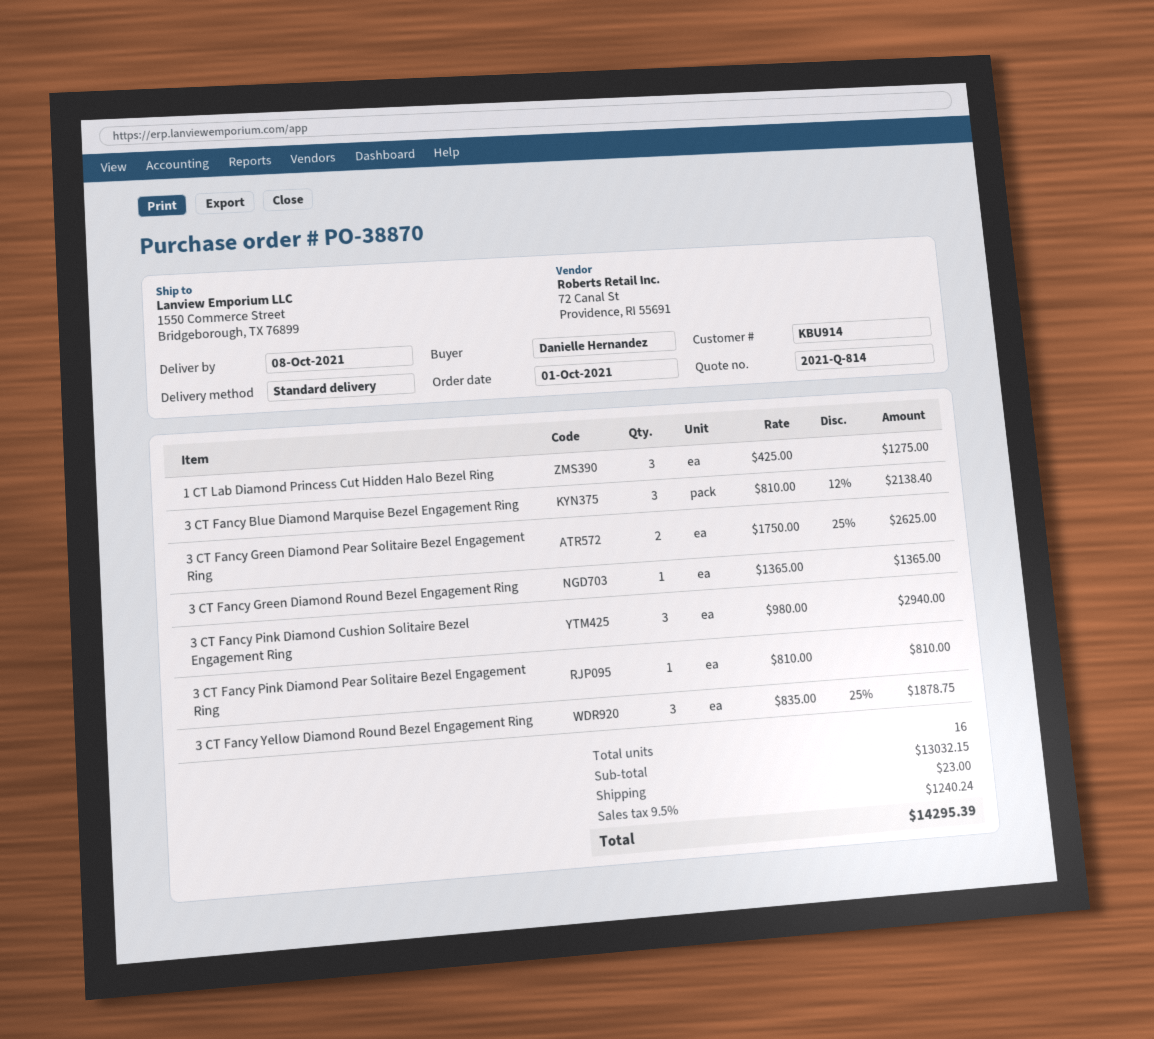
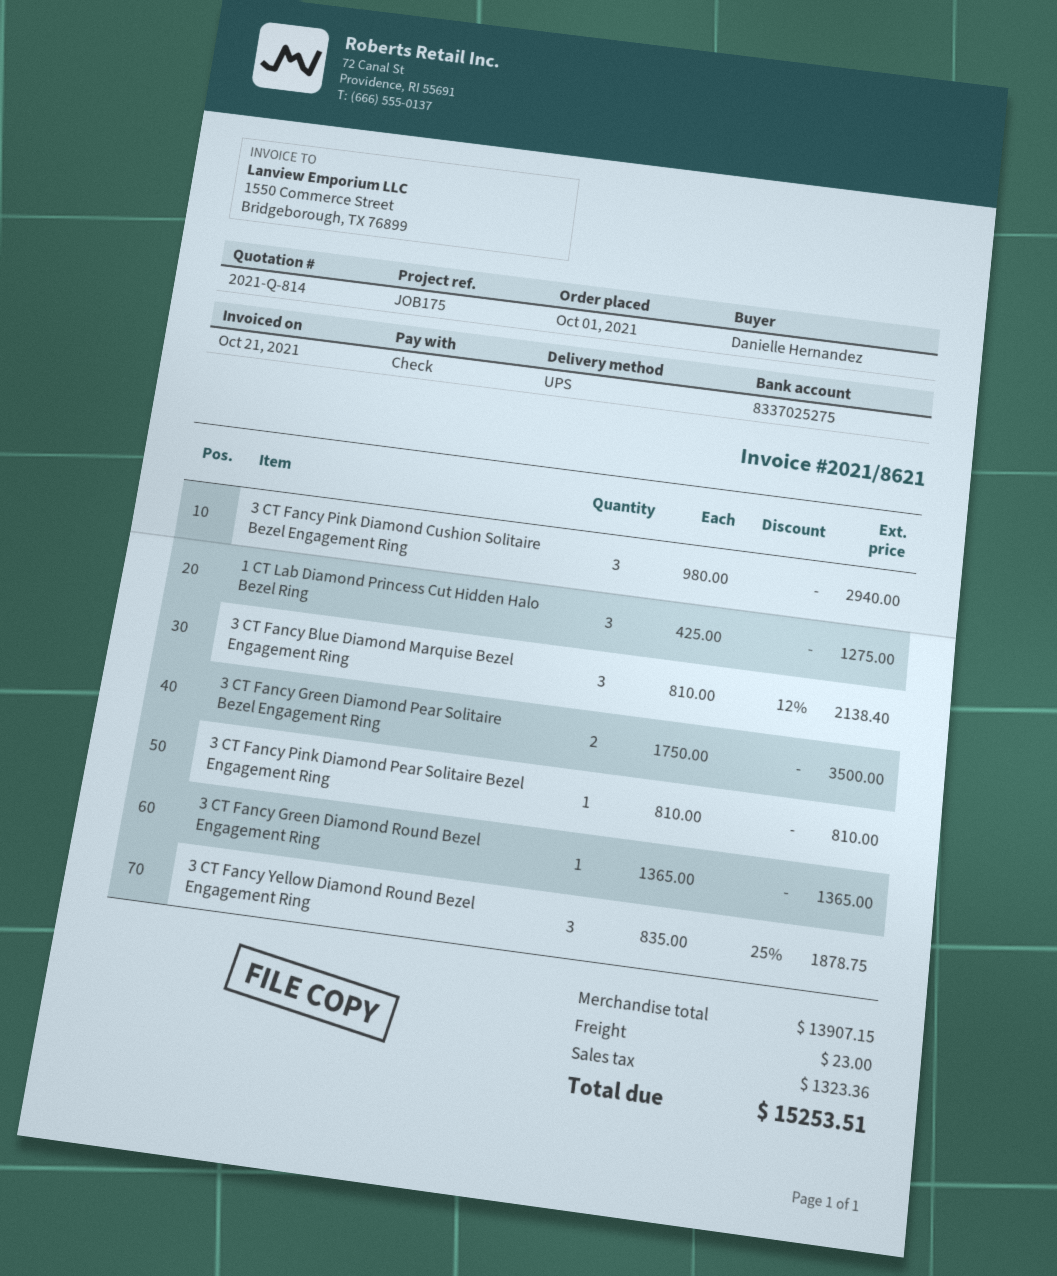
shipping method: standard -> UPS
3 CT Fancy Green Diamond Pear Solitaire Bezel Engagement Ring: 2 x 1750.00 - 25% = 2625.00 -> 2 x 1750.00 = 3500.00
subtotal: 13032.15 -> 13907.15
tax: 1240.24 -> 1323.36
total: 14295.39 -> 15253.51

